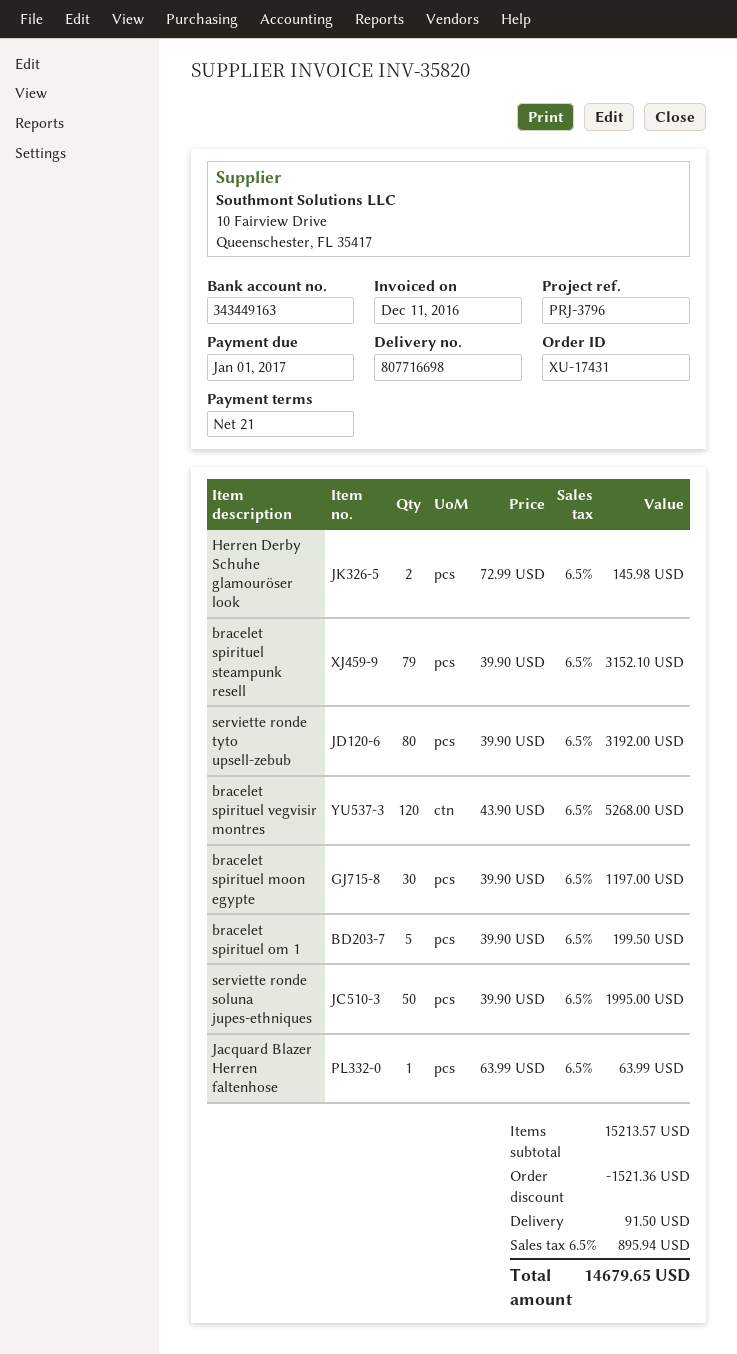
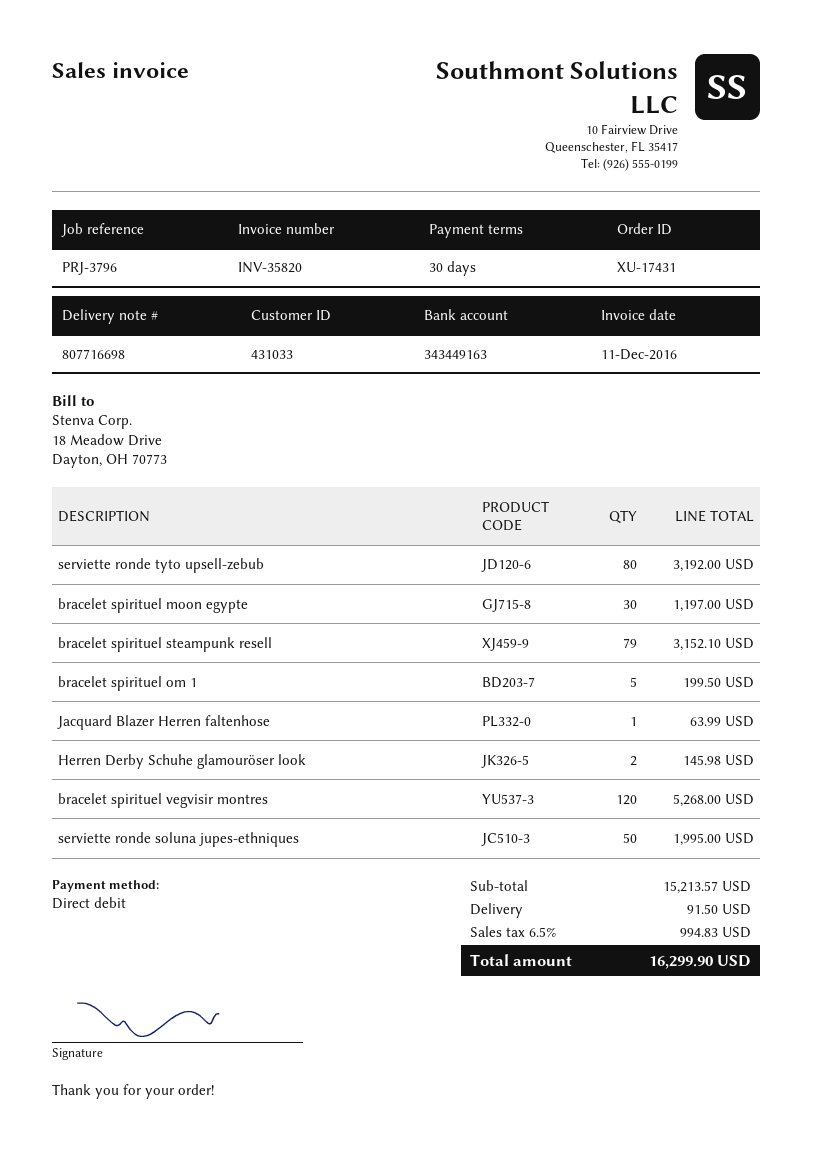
payment terms: 21 days -> 30 days
discount: 1521.36 -> none
tax: 6.5% = 895.94 -> 6.5% = 994.83
total: 14679.65 -> 16299.90

